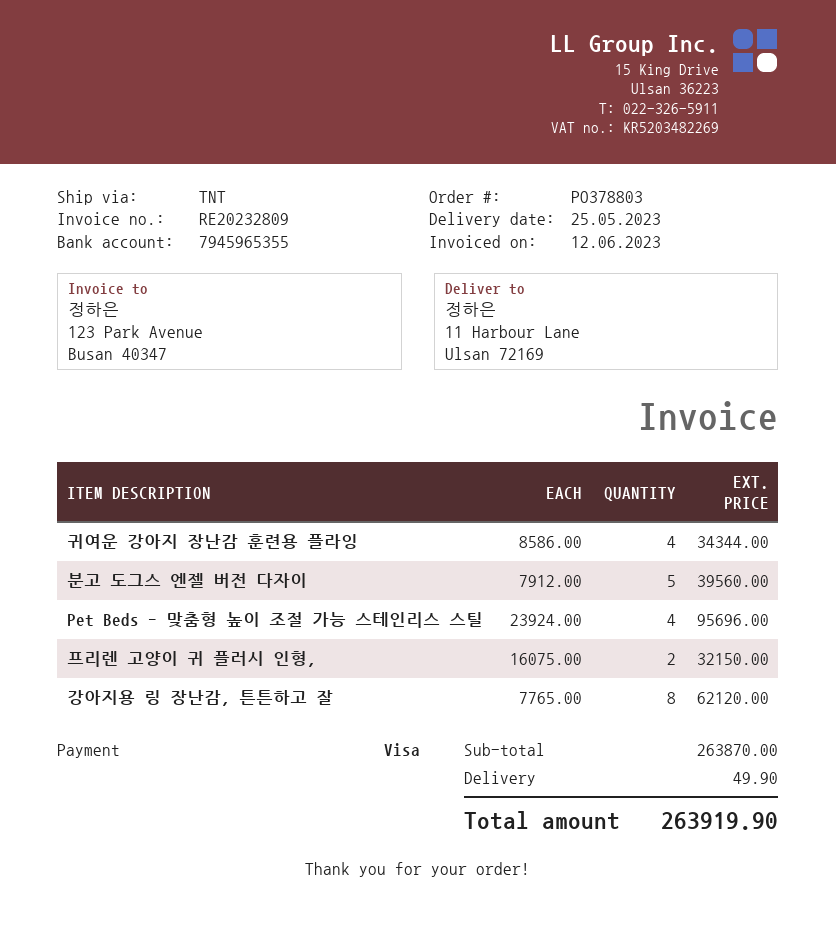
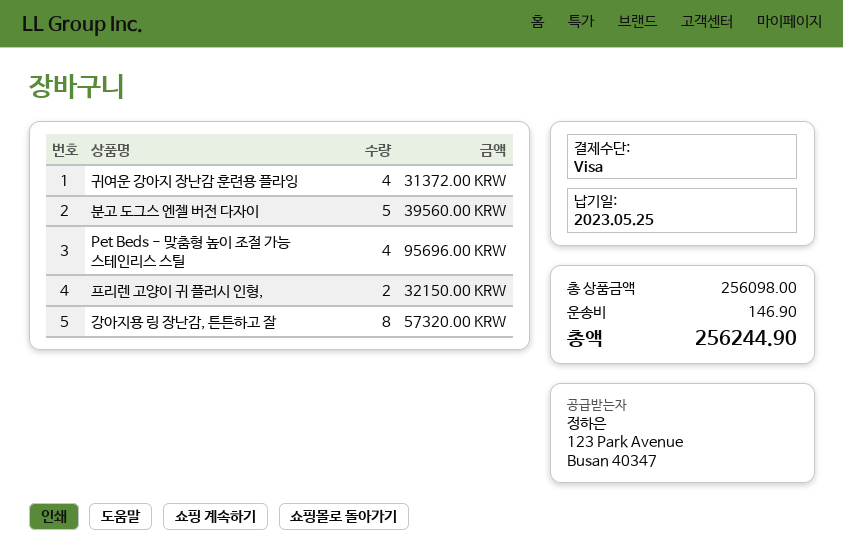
귀여운 강아지 장난감 훈련용 플라잉: 4 for 34344.00 -> 4 for 31372.00
강아지용 링 장난감, 튼튼하고 잘: 8 for 62120.00 -> 8 for 57320.00
subtotal: 263870.00 -> 256098.00
shipping: 49.90 -> 146.90
total: 263919.90 -> 256244.90

